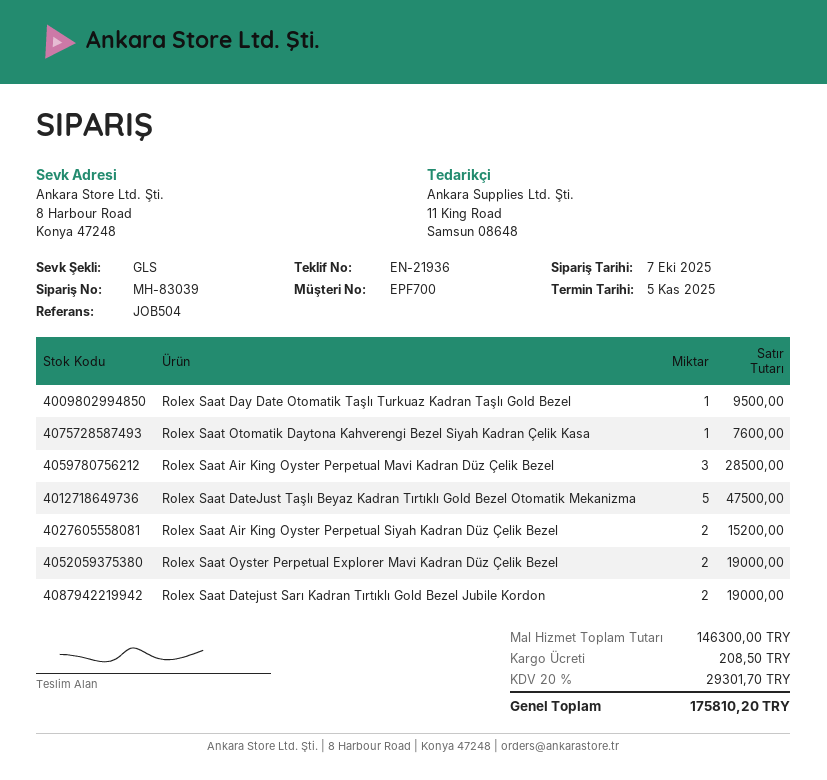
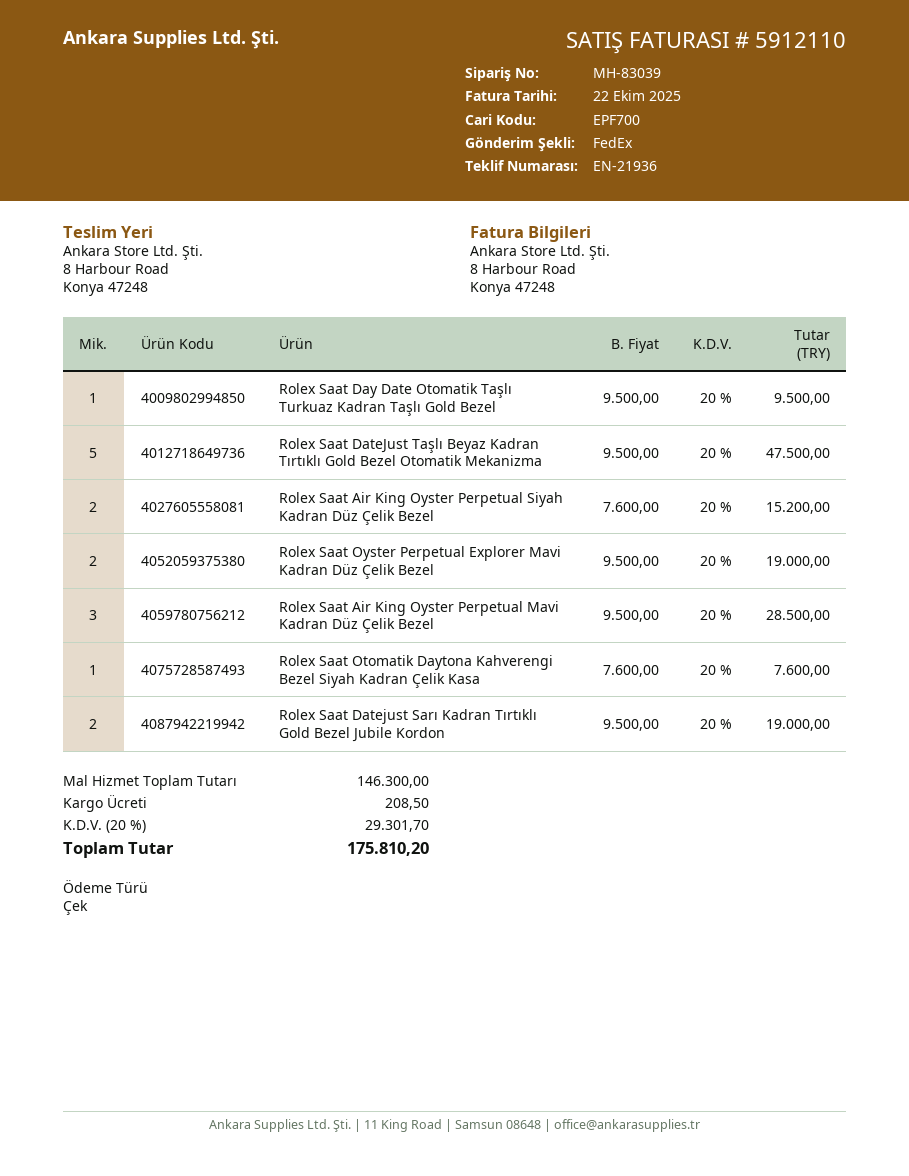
shipping method: GLS -> FedEx

